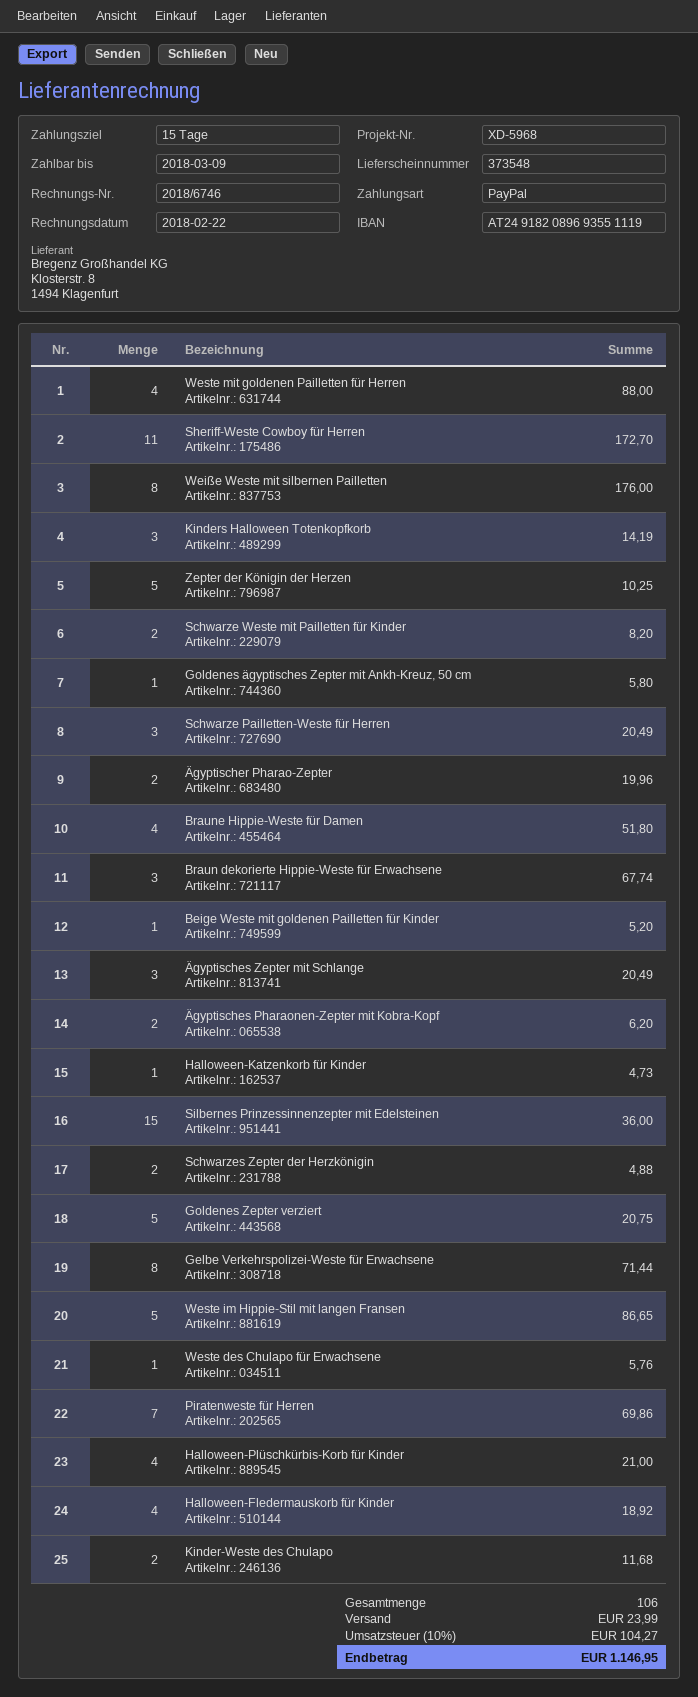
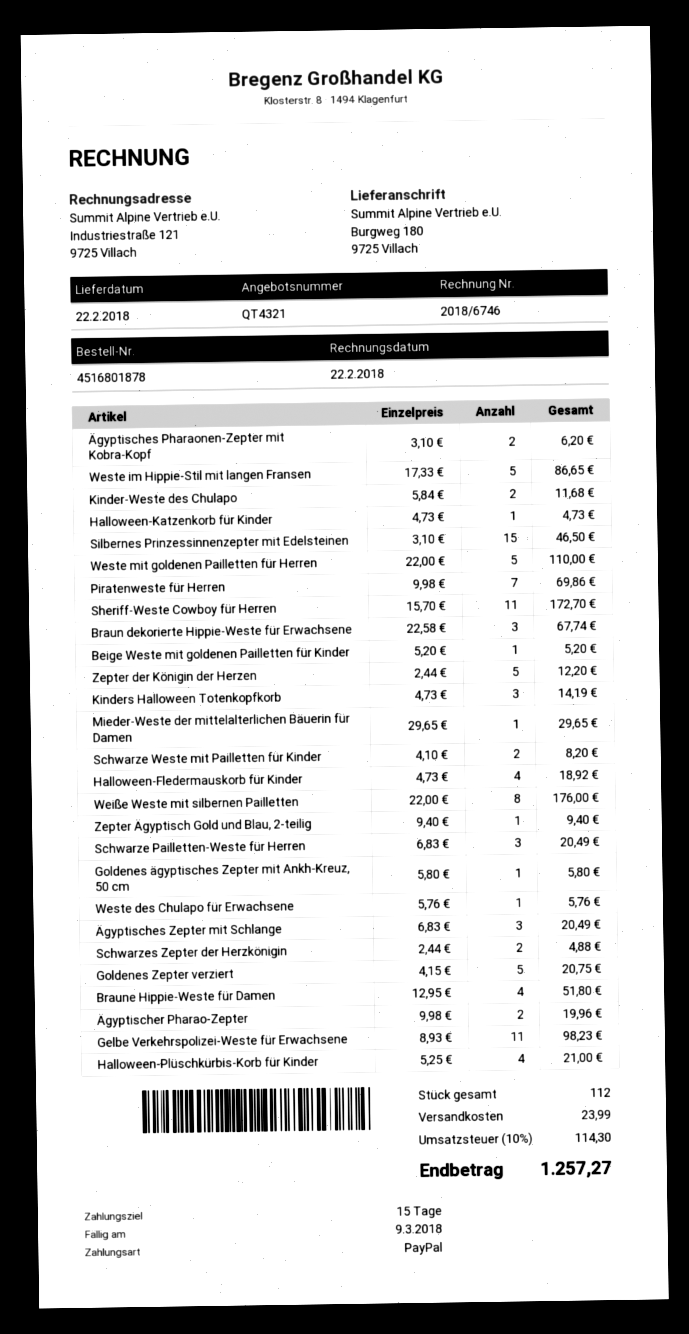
Weste mit goldenen Pailletten für Herren: 4 for 88.00 -> 5 for 110.00
Zepter der Königin der Herzen: 5 for 10.25 -> 5 for 12.20
Silbernes Prinzessinnenzepter mit Edelsteinen: 15 for 36.00 -> 15 for 46.50
Gelbe Verkehrspolizei-Weste für Erwachsene: 8 for 71.44 -> 11 for 98.23
Mieder-Weste der mittelalterlichen Bäuerin für Damen: none -> 1 for 29.65
Zepter Ägyptisch Gold und Blau, 2-teilig: none -> 1 for 9.40
total quantity: 106 -> 112
tax: 10% = 104.27 -> 10% = 114.30
total: 1146.95 -> 1257.27

